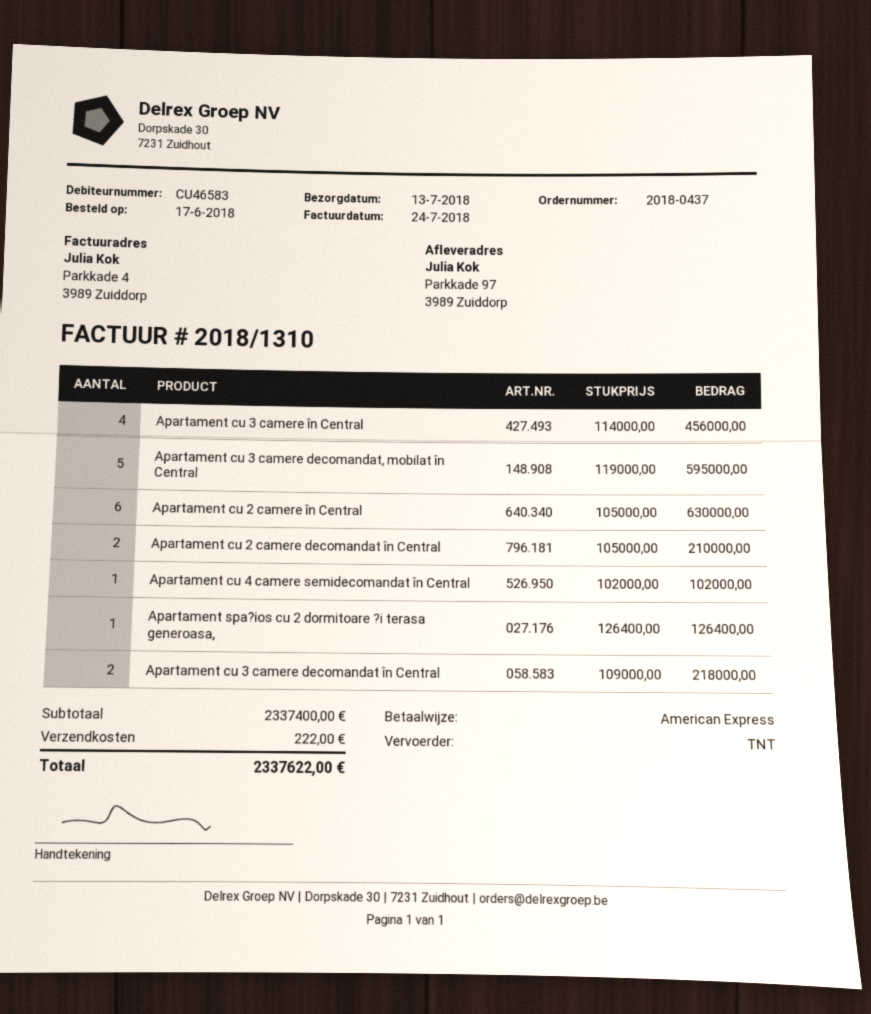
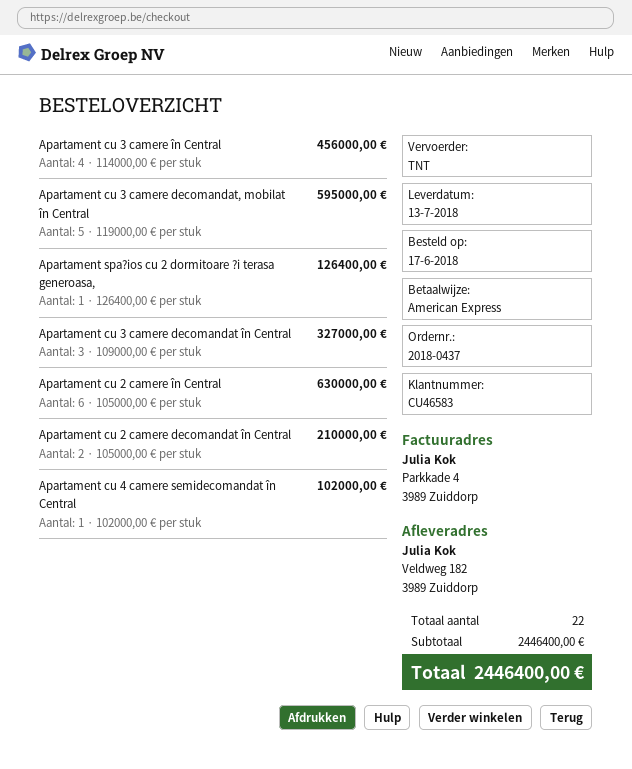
ship to: Parkkade 97, 3989 Zuiddorp -> Veldweg 182, 3989 Zuiddorp
Apartament cu 3 camere decomandat în Central: 2 x 109000.00 = 218000.00 -> 3 x 109000.00 = 327000.00
subtotal: 2337400.00 -> 2446400.00
shipping: 222.00 -> none
total: 2337622.00 -> 2446400.00

